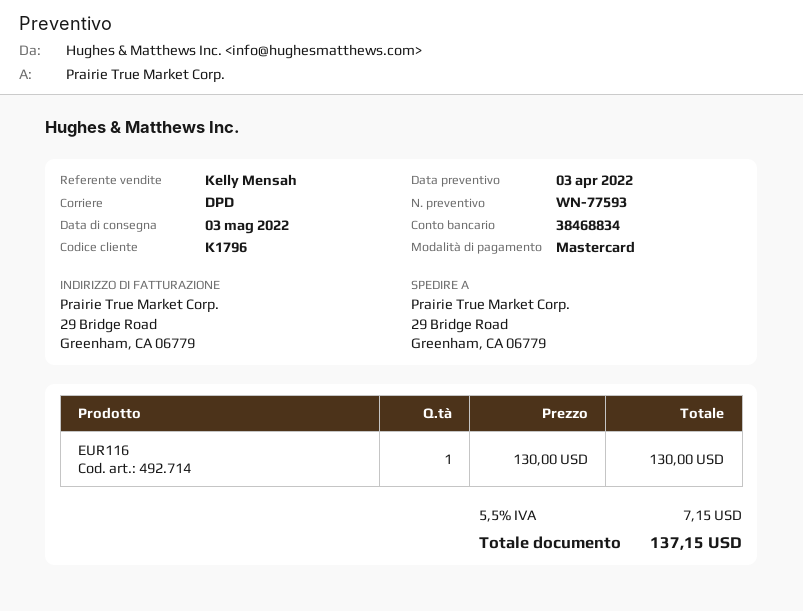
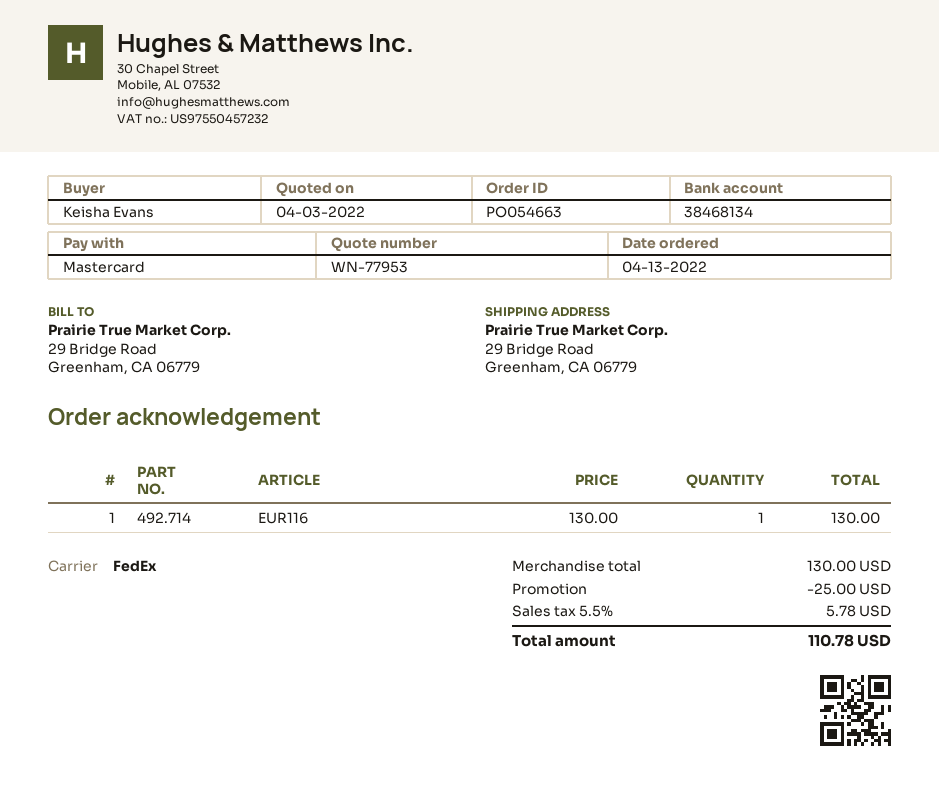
quote number: WN-77593 -> WN-77953
bank account: 38468834 -> 38468134
shipping method: DPD -> FedEx
discount: none -> 25.00
tax: 5.5% = 7.15 -> 5.5% = 5.78
total: 137.15 -> 110.78

